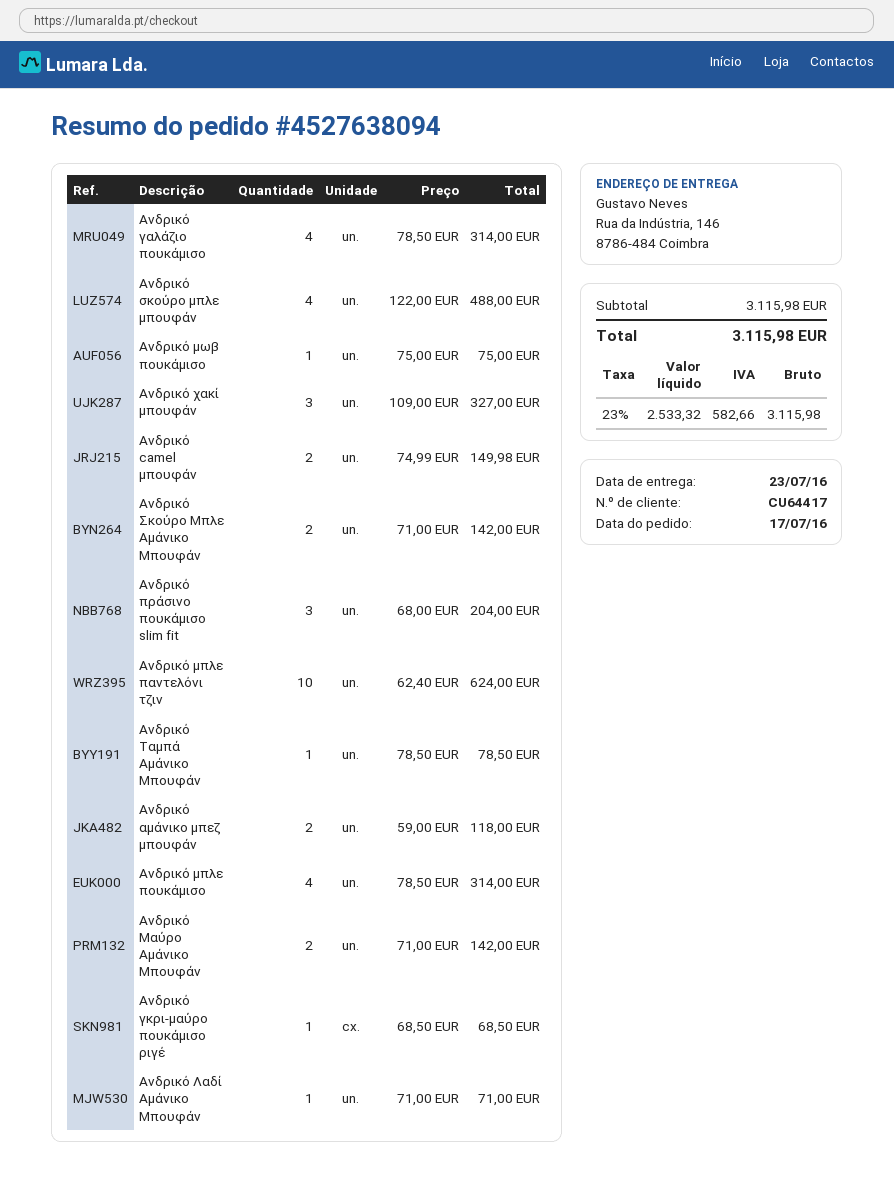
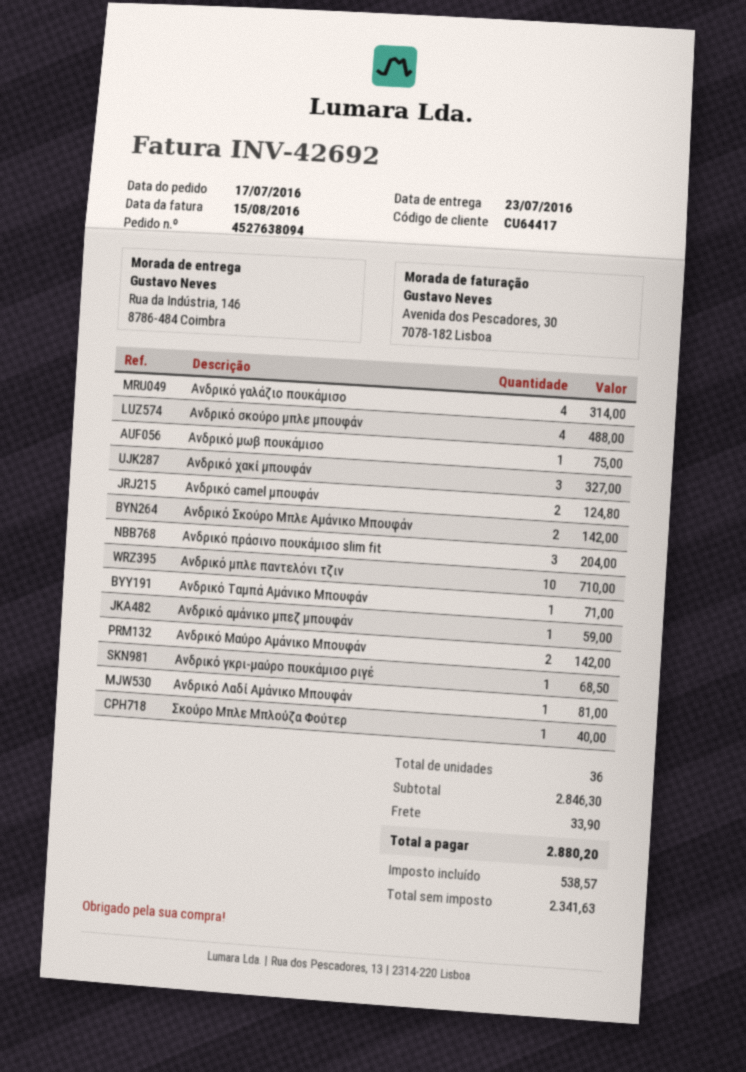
Ανδρικό camel μπουφάν: 2 for 149.98 -> 2 for 124.80
Ανδρικό μπλε παντελόνι τζιν: 10 for 624.00 -> 10 for 710.00
Ανδρικό Ταμπά Αμάνικο Μπουφάν: 1 for 78.50 -> 1 for 71.00
Ανδρικό αμάνικο μπεζ μπουφάν: 2 for 118.00 -> 1 for 59.00
Ανδρικό μπλε πουκάμισο: 4 for 314.00 -> none
Ανδρικό Λαδί Αμάνικο Μπουφάν: 1 for 71.00 -> 1 for 81.00
Σκούρο Μπλε Μπλούζα Φούτερ: none -> 1 for 40.00
subtotal: 3115.98 -> 2846.30
shipping: none -> 33.90
net: 2533.32 -> 2341.63
tax: 582.66 -> 538.57
total: 3115.98 -> 2880.20

